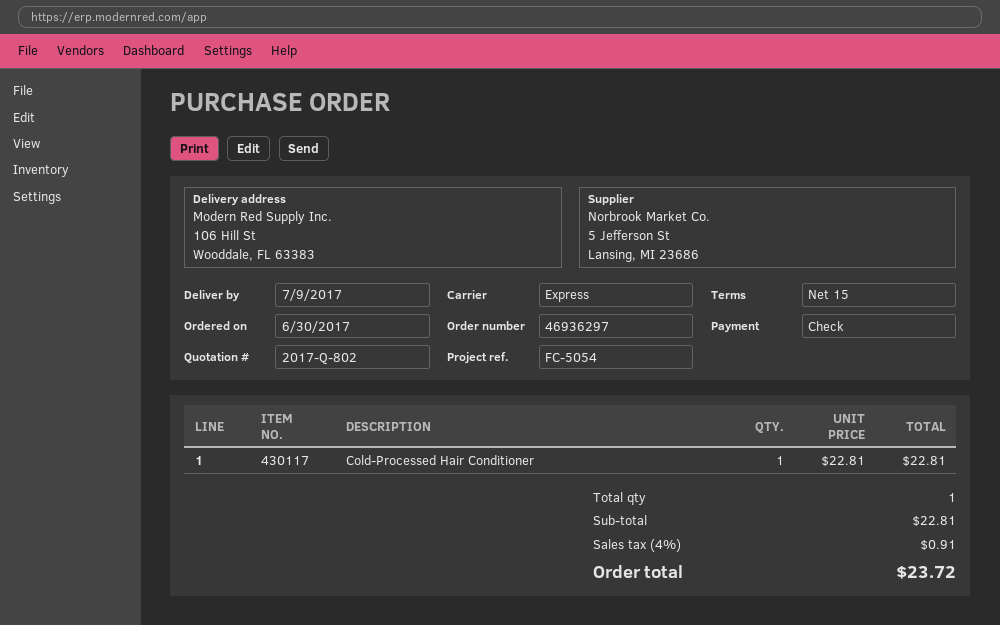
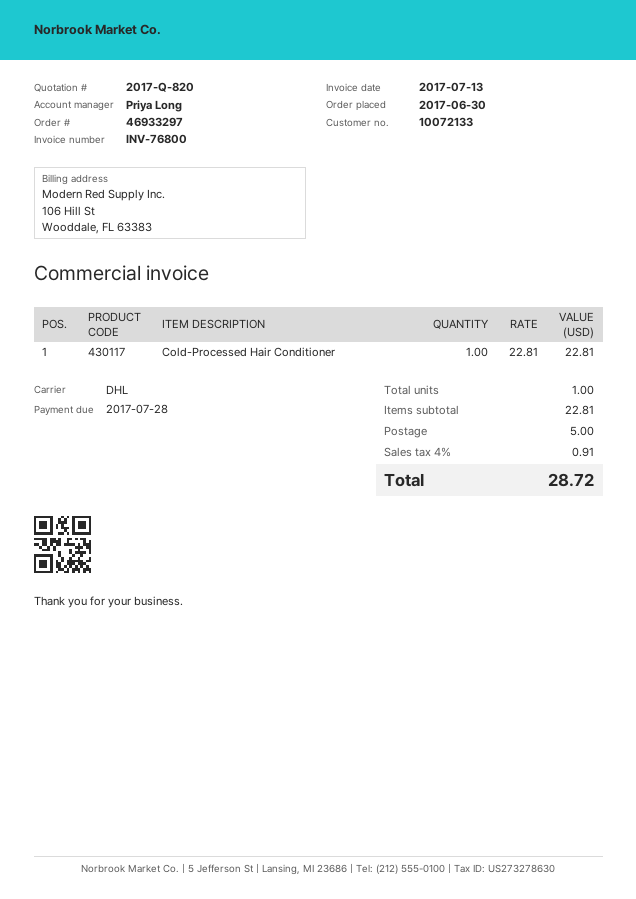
quote number: 2017-Q-802 -> 2017-Q-820
order number: 46936297 -> 46933297
shipping method: express -> DHL
shipping: none -> 5.00
total: 23.72 -> 28.72

